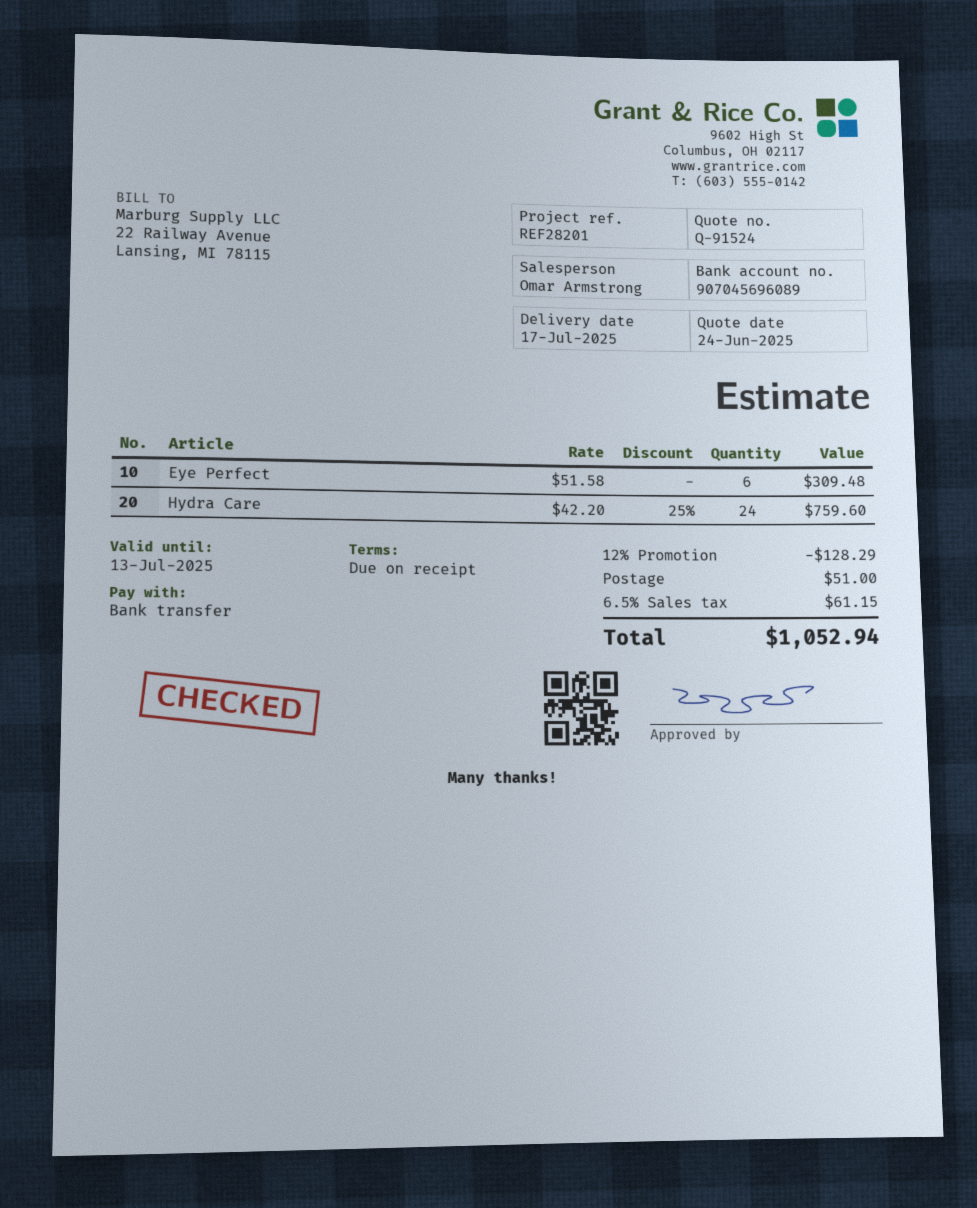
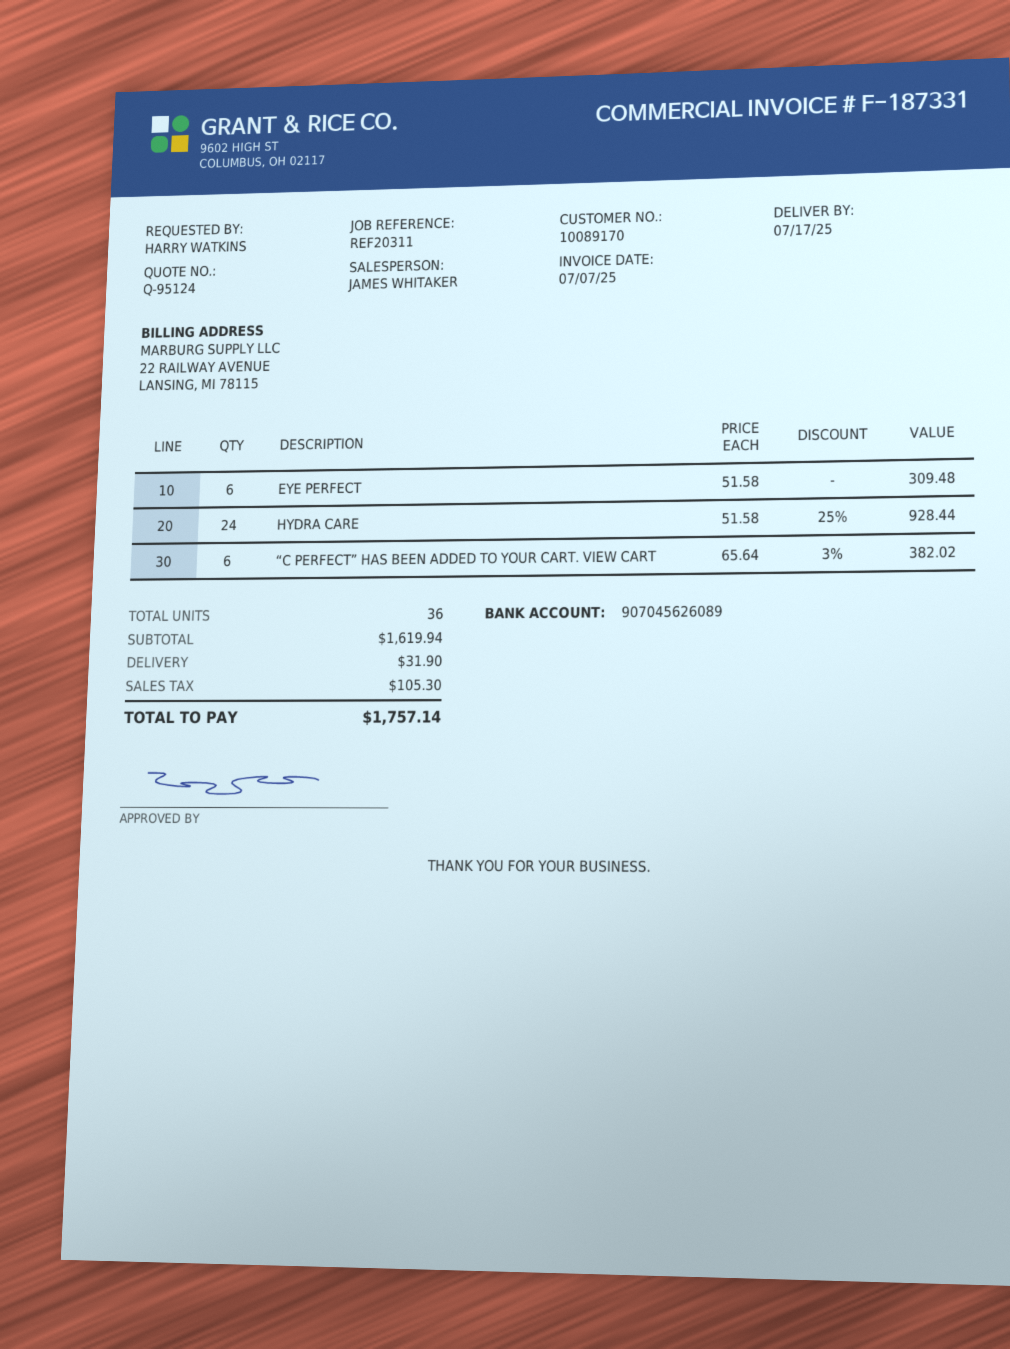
quote number: Q-91524 -> Q-95124
reference: REF28201 -> REF20311
sales rep: Omar Armstrong -> JAMES WHITAKER
bank account: 907045696089 -> 907045626089
Hydra Care: 24 x 42.20 - 25% = 759.60 -> 24 x 51.58 - 25% = 928.44
“C PERFECT” HAS BEEN ADDED TO YOUR CART. VIEW CART: none -> 6 x 65.64 - 3% = 382.02
discount: 12% = 128.29 -> none
shipping: 51.00 -> 31.90
tax: 61.15 -> 105.30
total: 1052.94 -> 1757.14

